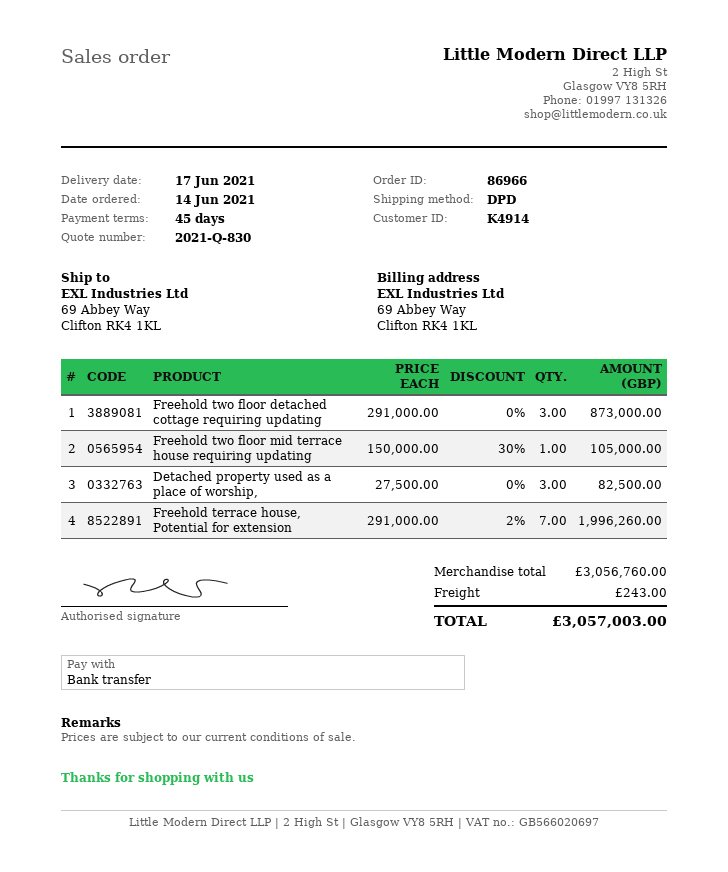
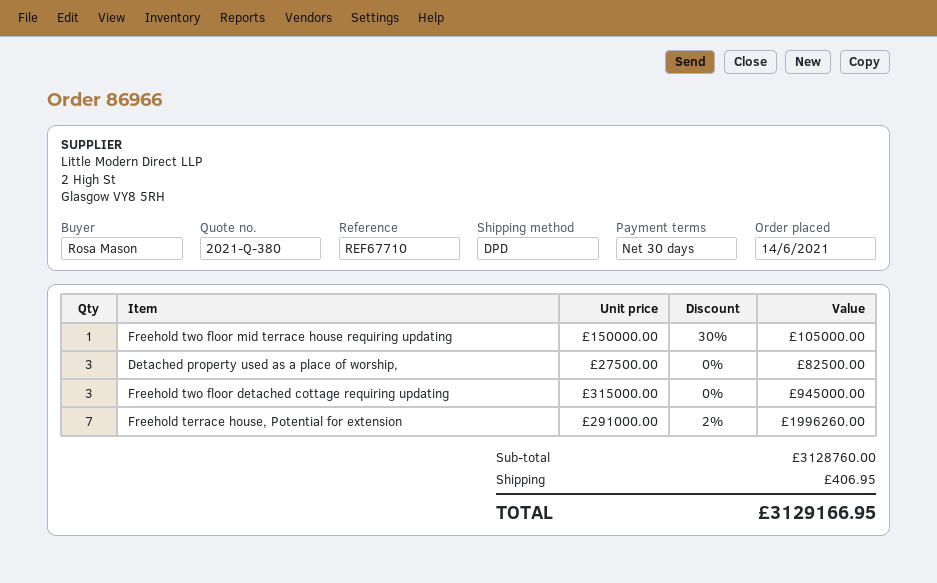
quote number: 2021-Q-830 -> 2021-Q-380
payment terms: 45 days -> 30 days
Freehold two floor detached cottage requiring updating: 3 x 291000.00 = 873000.00 -> 3 x 315000.00 = 945000.00
subtotal: 3056760.00 -> 3128760.00
shipping: 243.00 -> 406.95
total: 3057003.00 -> 3129166.95

